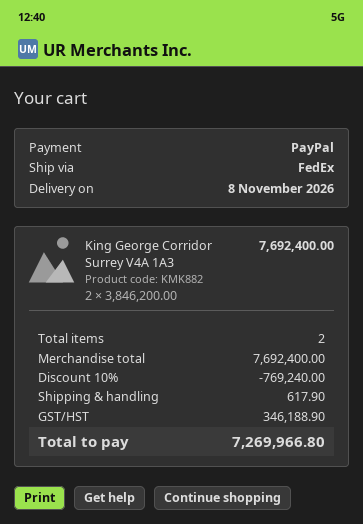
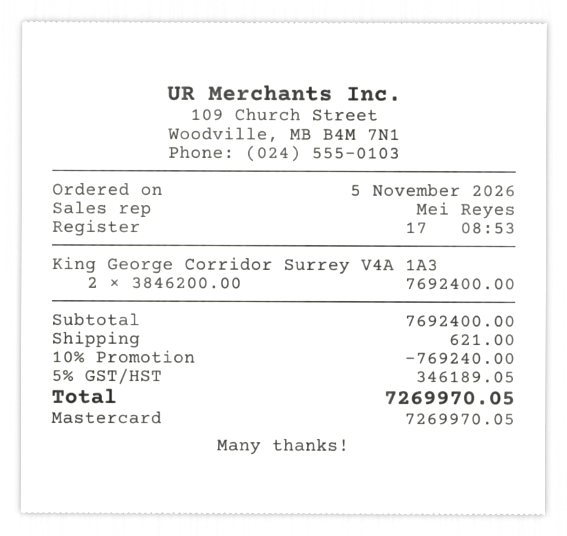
payment method: PayPal -> Mastercard
shipping: 617.90 -> 621.00
tax: 346188.90 -> 346189.05
total: 7269966.80 -> 7269970.05

